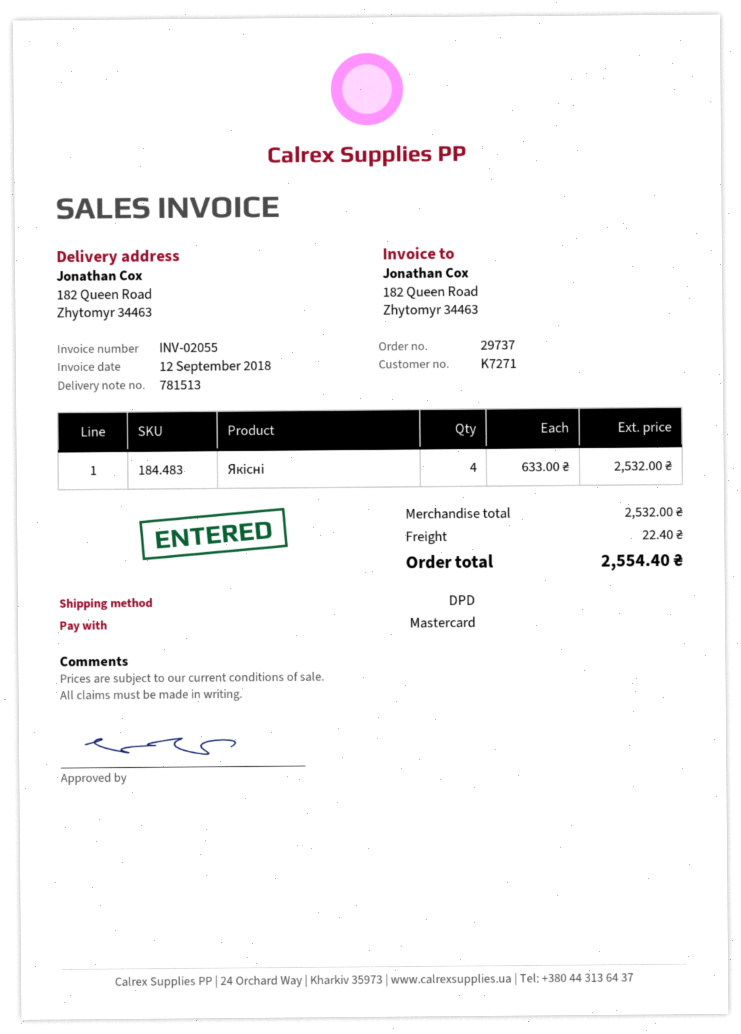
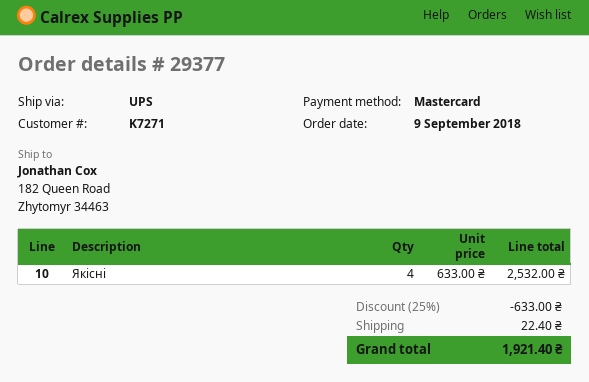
order number: 29737 -> 29377
shipping method: DPD -> UPS
discount: none -> 25% = 633.00
total: 2554.40 -> 1921.40

